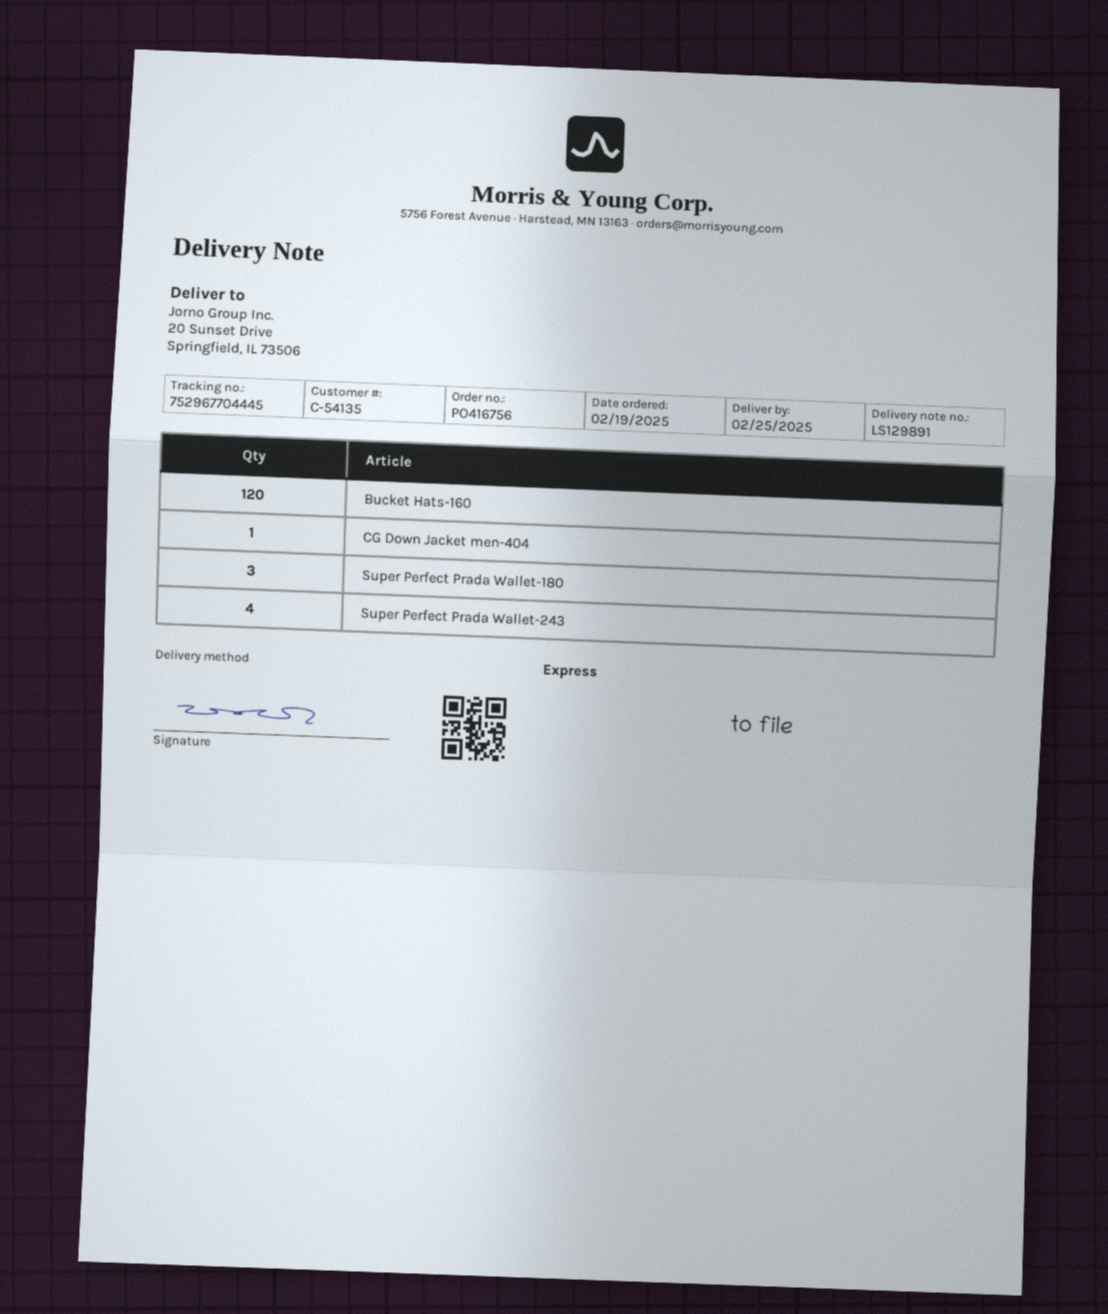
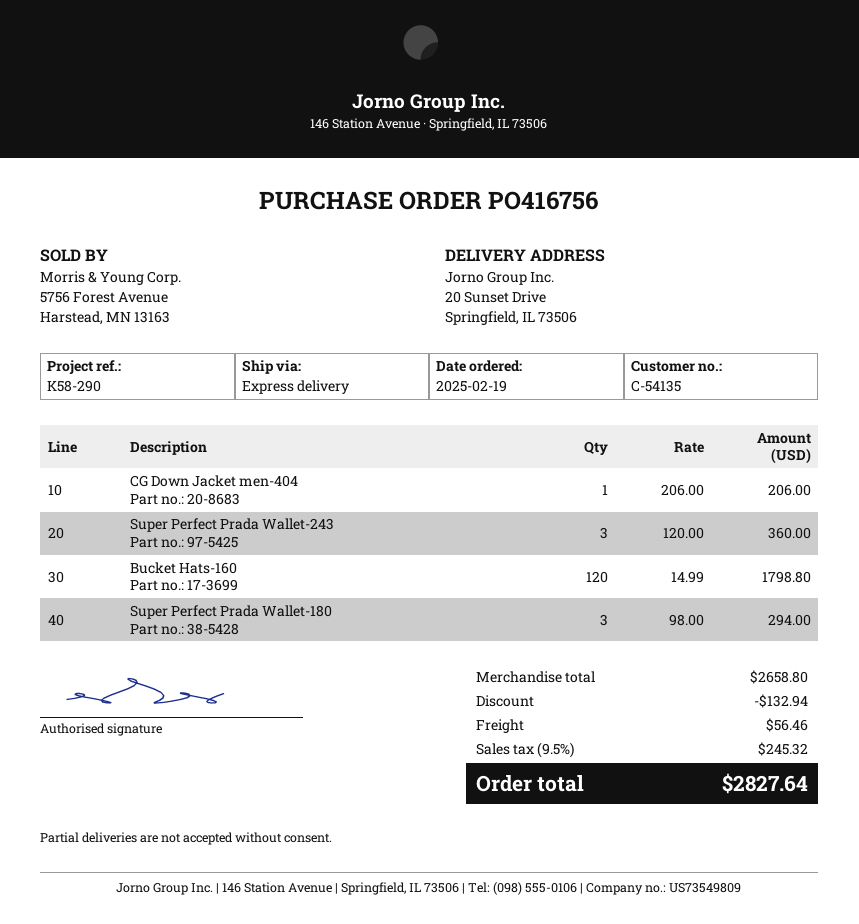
Super Perfect Prada Wallet-243: 4 -> 3

